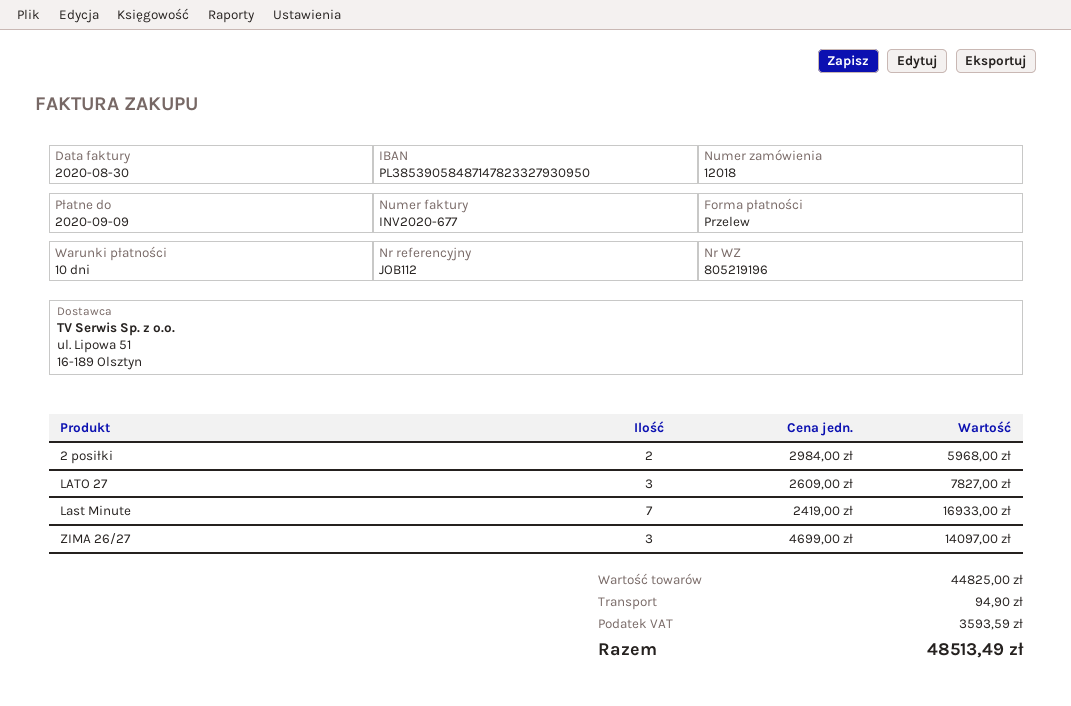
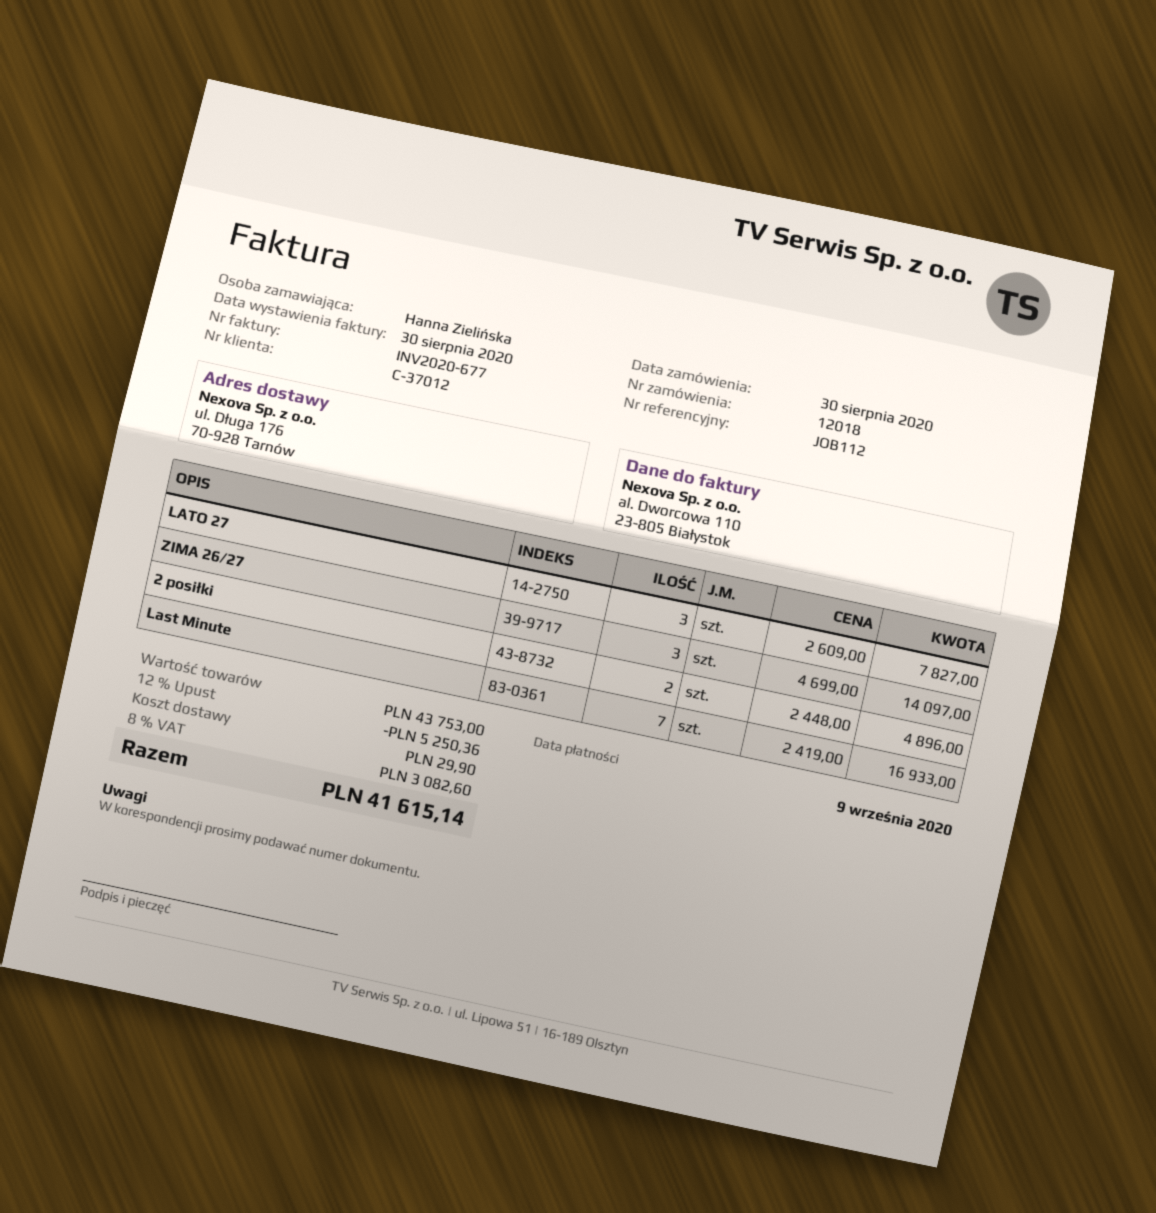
2 posiłki: 2 x 2984.00 = 5968.00 -> 2 x 2448.00 = 4896.00
subtotal: 44825.00 -> 43753.00
discount: none -> 12% = 5250.36
shipping: 94.90 -> 29.90
tax: 3593.59 -> 3082.60
total: 48513.49 -> 41615.14

